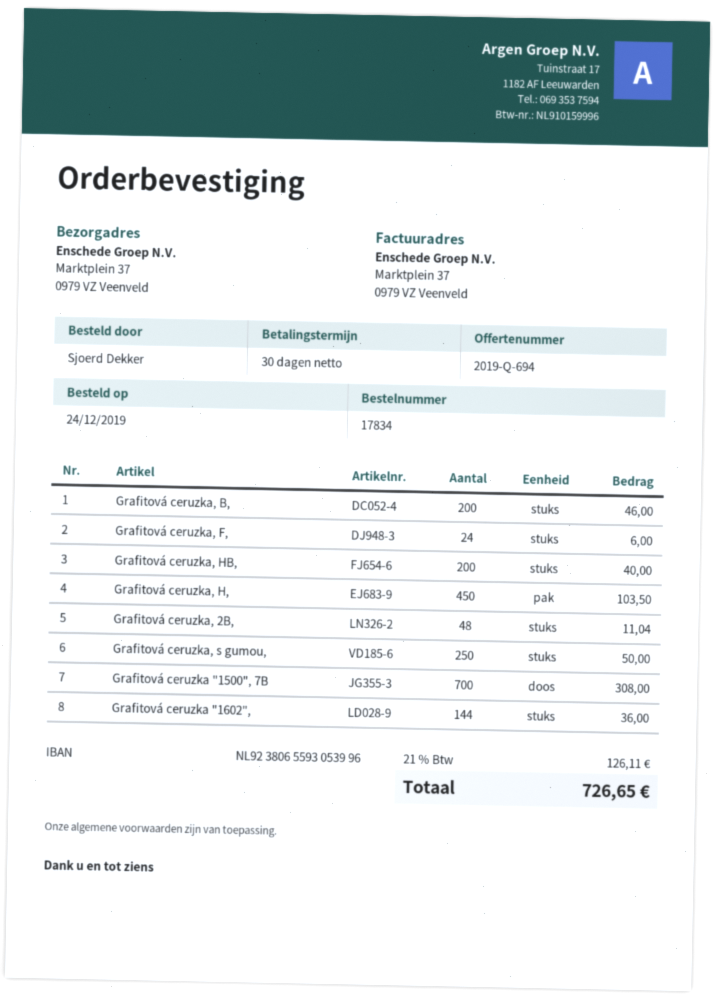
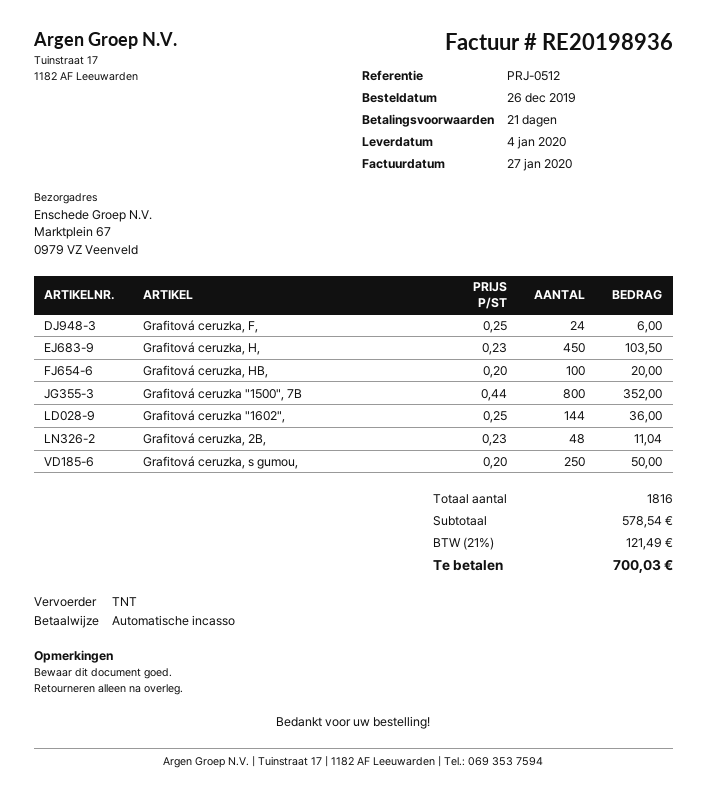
order date: 2019-12-24 -> 2019-12-26
payment terms: 30 days -> 21 days
ship to: Marktplein 37, 0979 VZ Veenveld -> Marktplein 67, 0979 VZ Veenveld
Grafitová ceruzka, B,: 200 for 46.00 -> none
Grafitová ceruzka, HB,: 200 for 40.00 -> 100 for 20.00
Grafitová ceruzka "1500", 7B: 700 for 308.00 -> 800 for 352.00
tax: 21% = 126.11 -> 21% = 121.49
total: 726.65 -> 700.03

